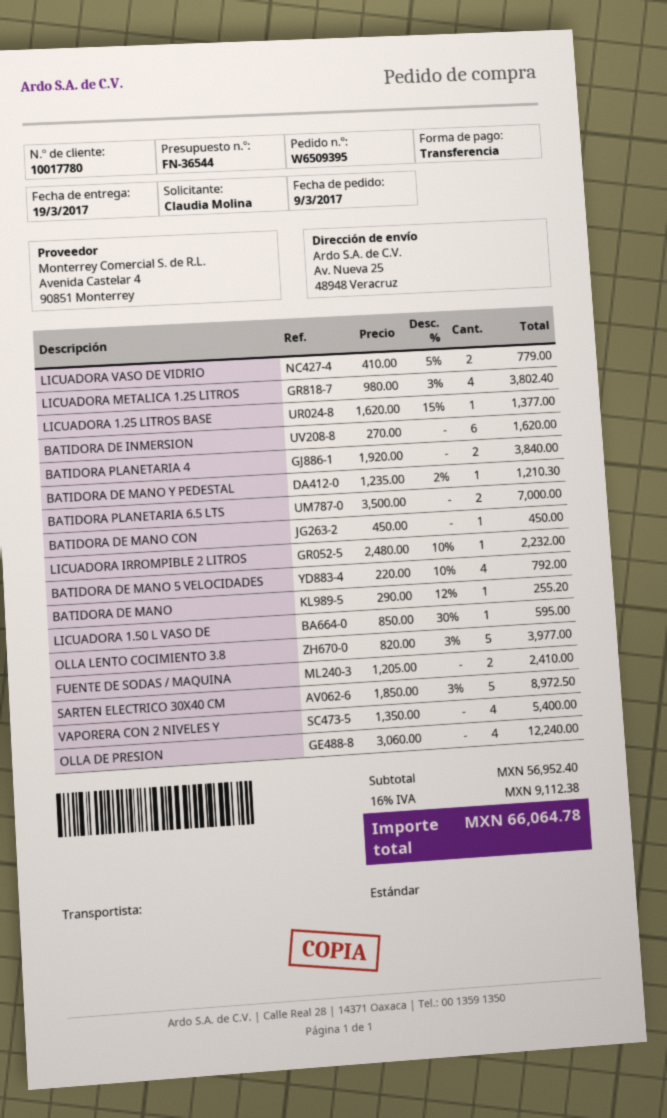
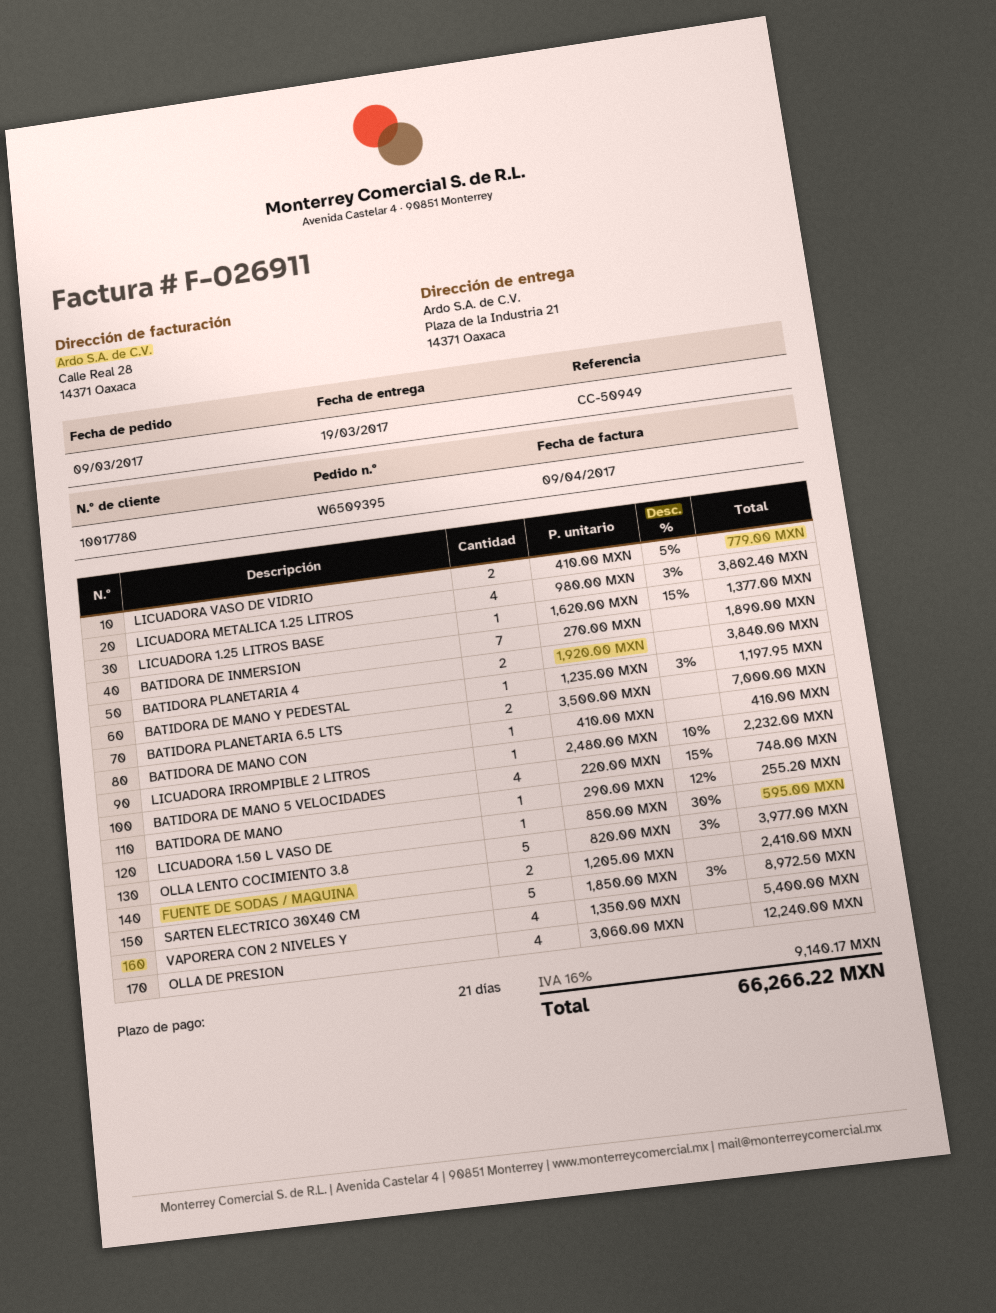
ship to: Av. Nueva 25, 48948 Veracruz -> Plaza de la Industria 21, 14371 Oaxaca
BATIDORA DE INMERSION: 6 x 270.00 = 1620.00 -> 7 x 270.00 = 1890.00
BATIDORA DE MANO Y PEDESTAL: 1 x 1235.00 - 2% = 1210.30 -> 1 x 1235.00 - 3% = 1197.95
BATIDORA DE MANO CON: 1 x 450.00 = 450.00 -> 1 x 410.00 = 410.00
BATIDORA DE MANO 5 VELOCIDADES: 4 x 220.00 - 10% = 792.00 -> 4 x 220.00 - 15% = 748.00
tax: 16% = 9112.38 -> 16% = 9140.17
total: 66064.78 -> 66266.22

